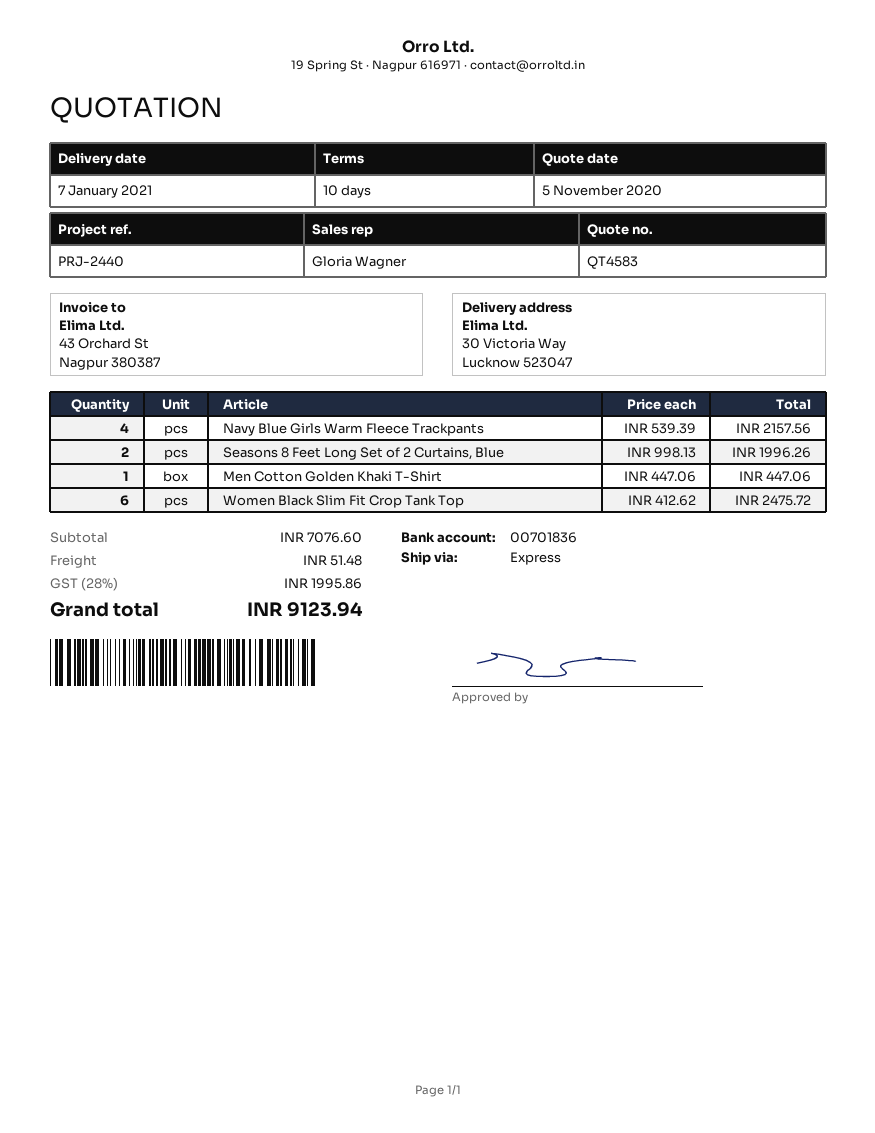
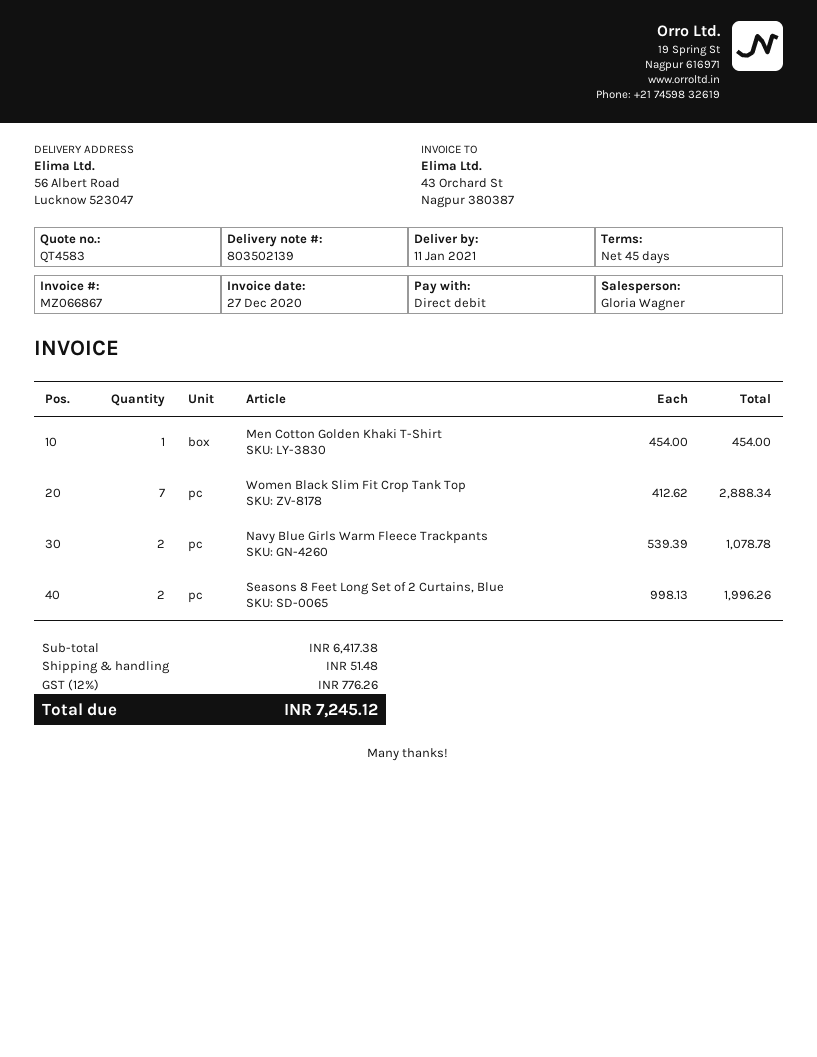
delivery date: 2021-01-07 -> 2021-01-11
payment terms: 10 days -> 45 days
ship to: 30 Victoria Way, Lucknow 523047 -> 56 Albert Road, Lucknow 523047
Navy Blue Girls Warm Fleece Trackpants: 4 x 539.39 = 2157.56 -> 2 x 539.39 = 1078.78
Men Cotton Golden Khaki T-Shirt: 1 x 447.06 = 447.06 -> 1 x 454.00 = 454.00
Women Black Slim Fit Crop Tank Top: 6 x 412.62 = 2475.72 -> 7 x 412.62 = 2888.34
subtotal: 7076.60 -> 6417.38
tax: 28% = 1995.86 -> 12% = 776.26
total: 9123.94 -> 7245.12

